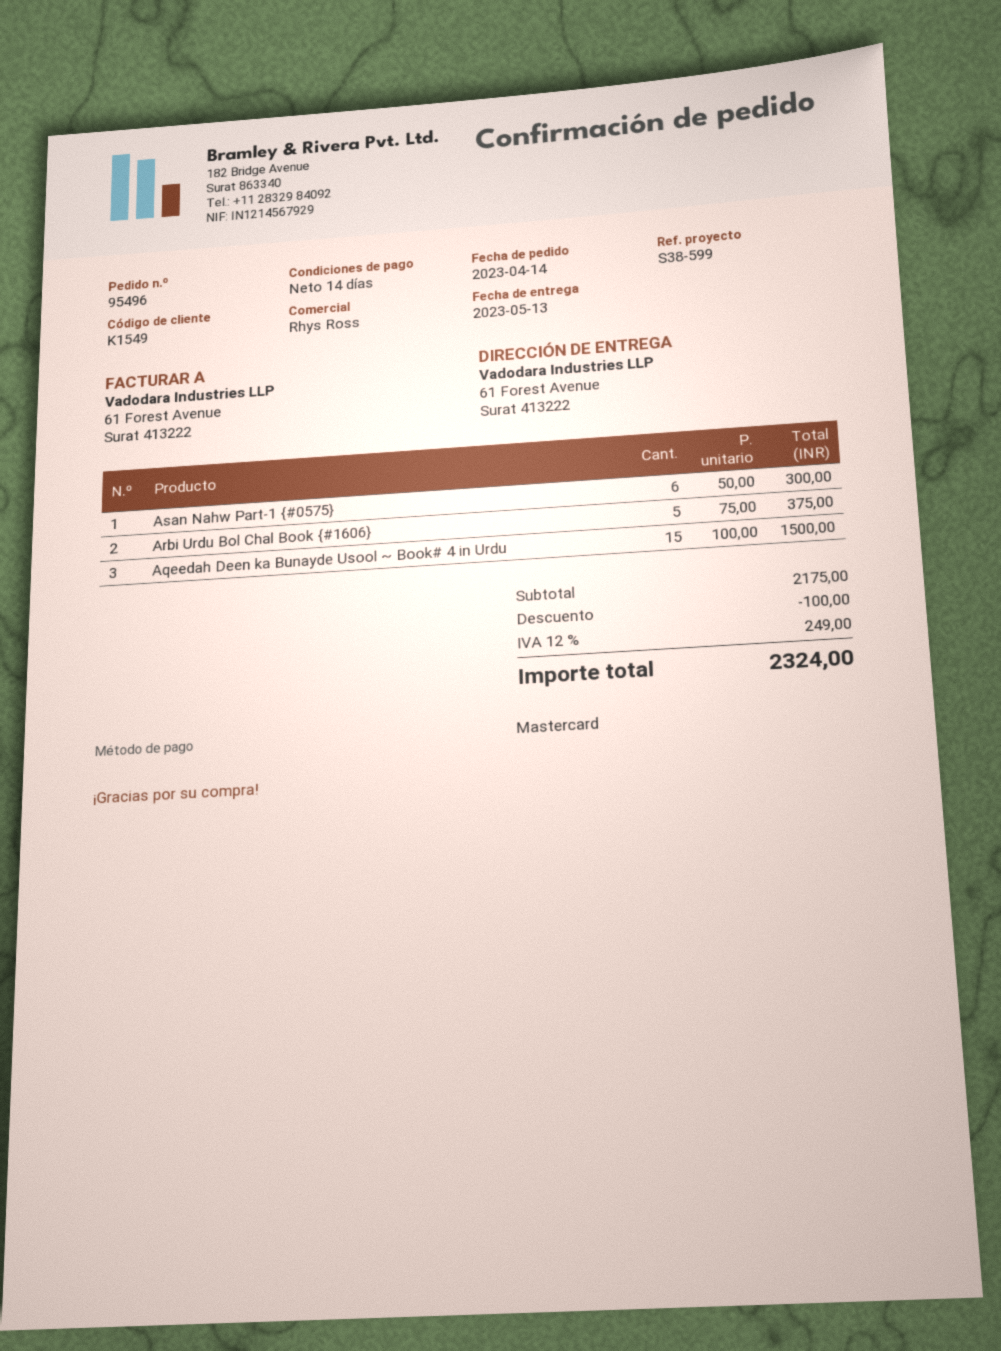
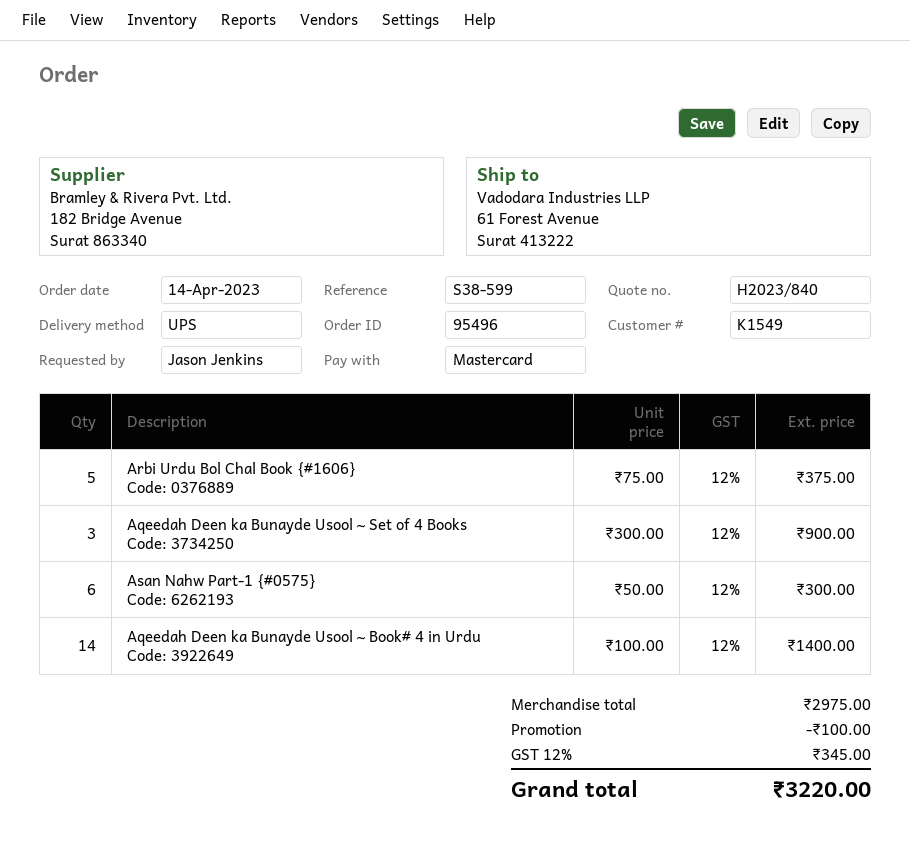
Aqeedah Deen ka Bunayde Usool ~ Book# 4 in Urdu: 15 x 100.00 = 1500.00 -> 14 x 100.00 = 1400.00
Aqeedah Deen ka Bunayde Usool ~ Set of 4 Books: none -> 3 x 300.00 = 900.00
subtotal: 2175.00 -> 2975.00
tax: 12% = 249.00 -> 12% = 345.00
total: 2324.00 -> 3220.00

